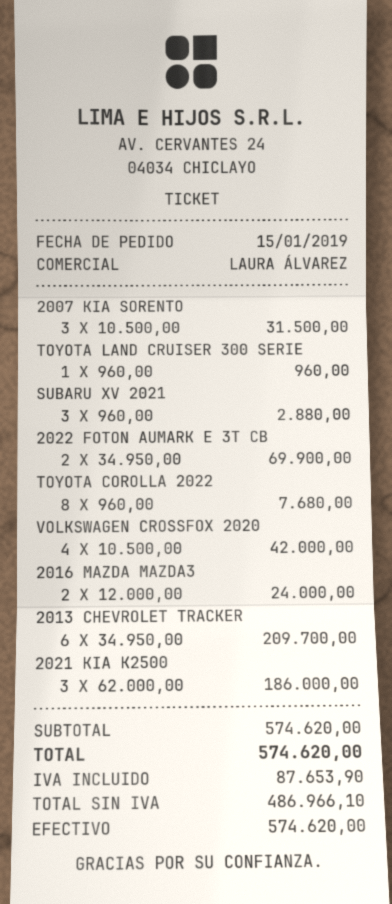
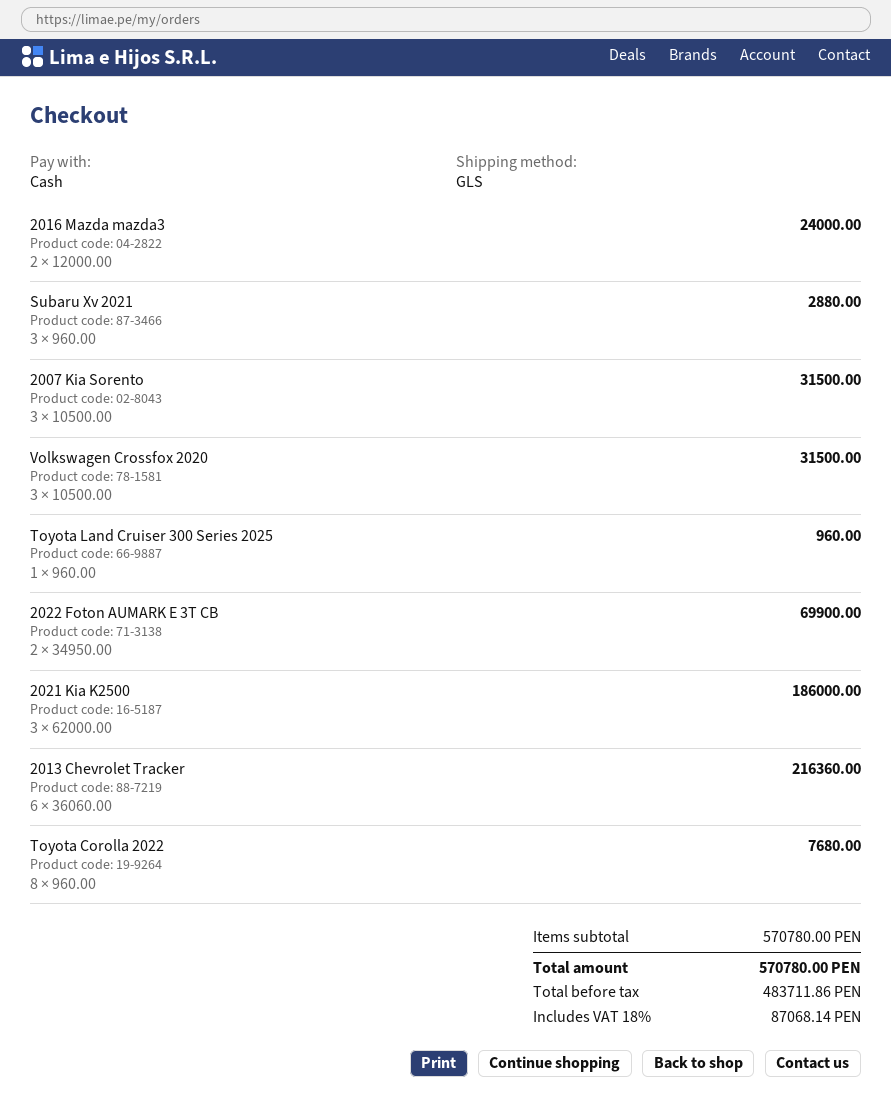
VOLKSWAGEN CROSSFOX 2020: 4 x 10500.00 = 42000.00 -> 3 x 10500.00 = 31500.00
2013 CHEVROLET TRACKER: 6 x 34950.00 = 209700.00 -> 6 x 36060.00 = 216360.00
subtotal: 574620.00 -> 570780.00
net: 486966.10 -> 483711.86
tax: 87653.90 -> 87068.14
total: 574620.00 -> 570780.00

